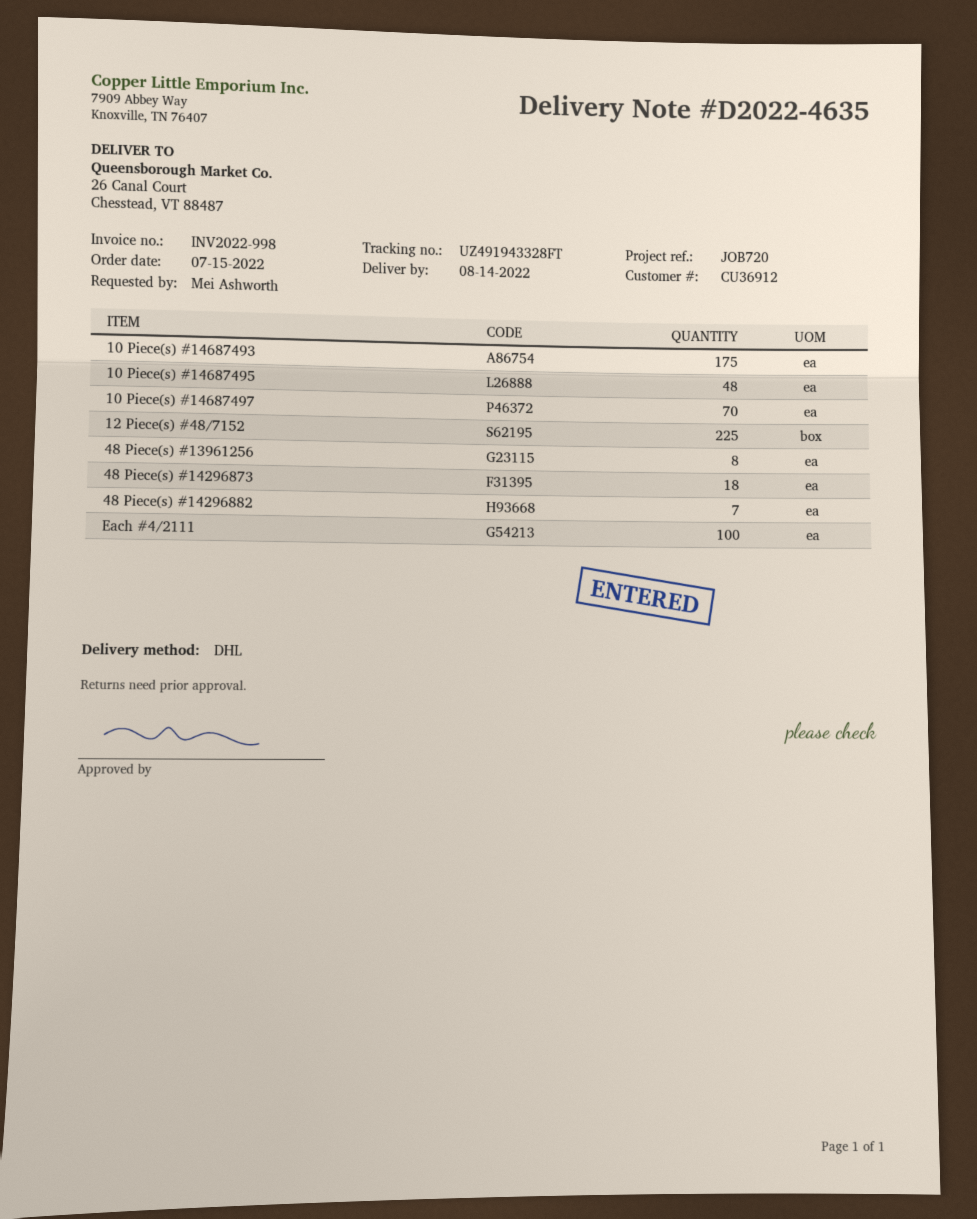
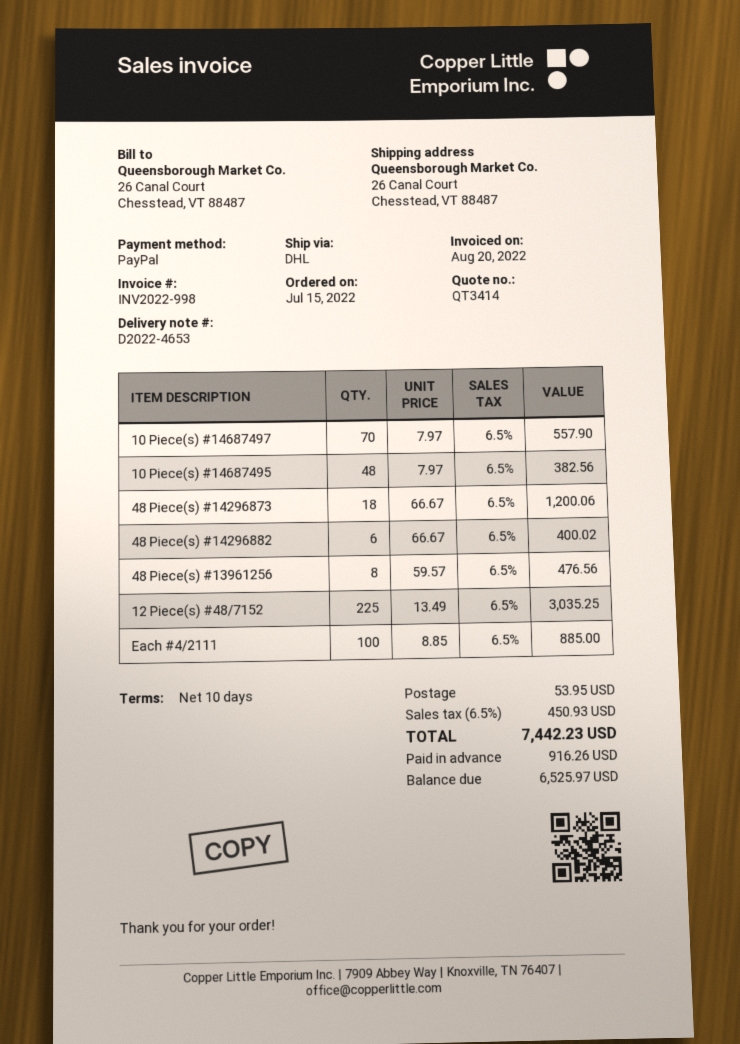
delivery note number: D2022-4635 -> D2022-4653
10 Piece(s) #14687493: 175 -> none
48 Piece(s) #14296882: 7 -> 6

